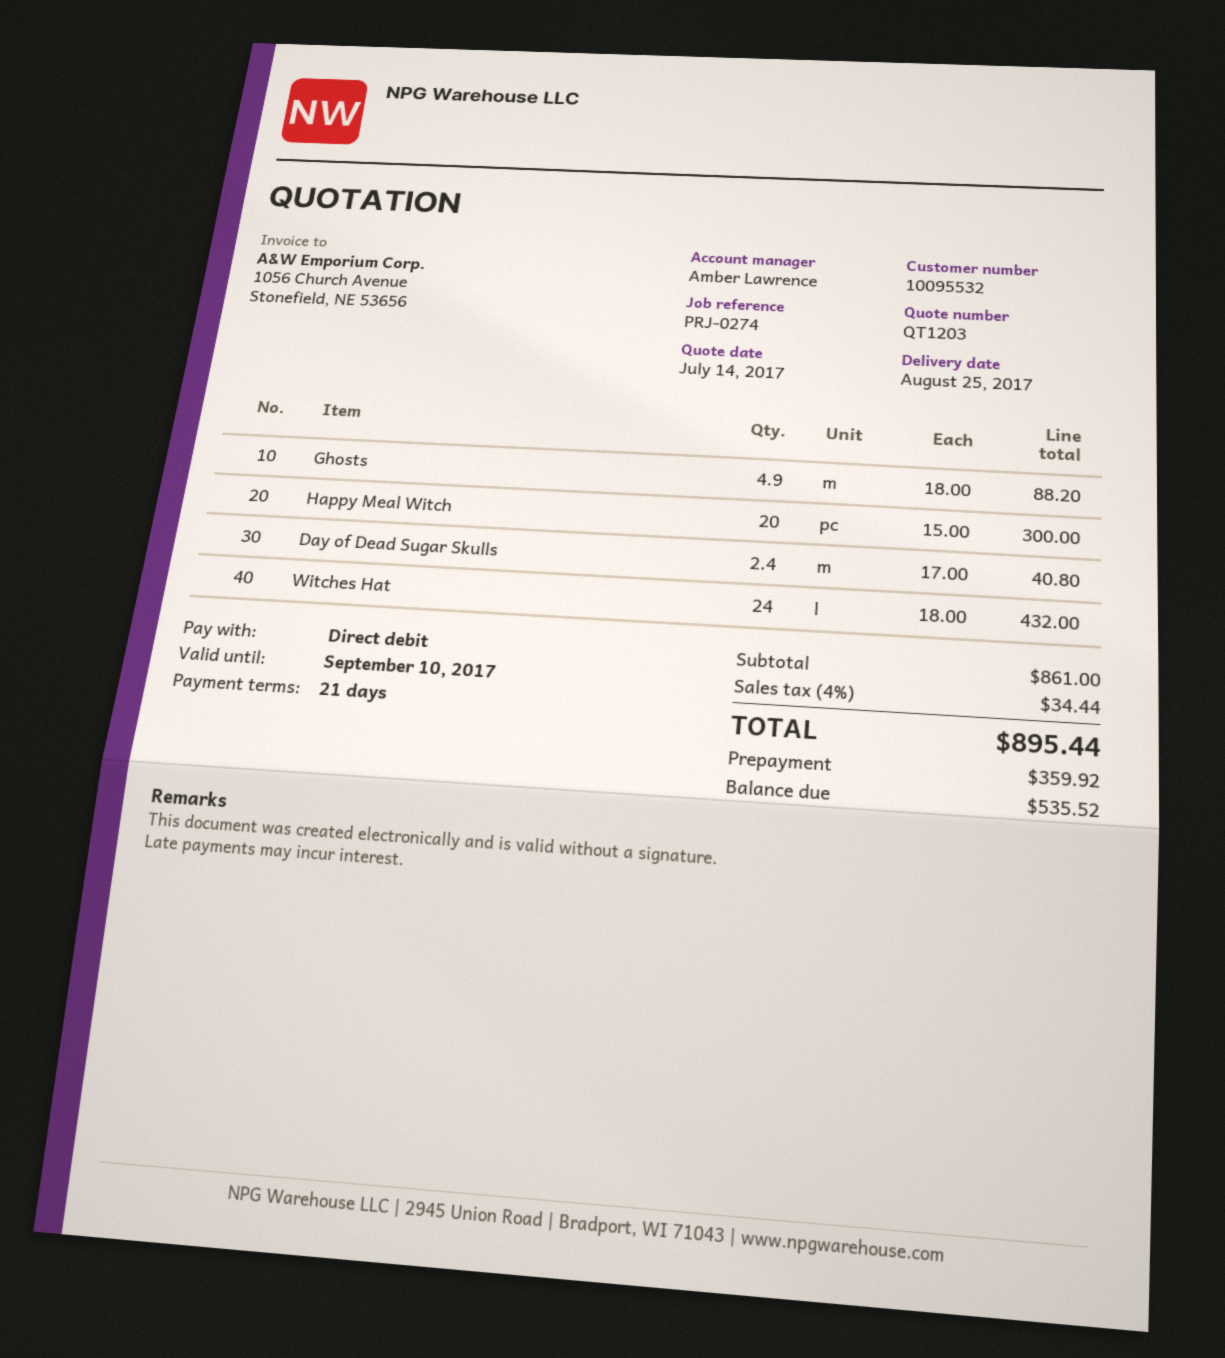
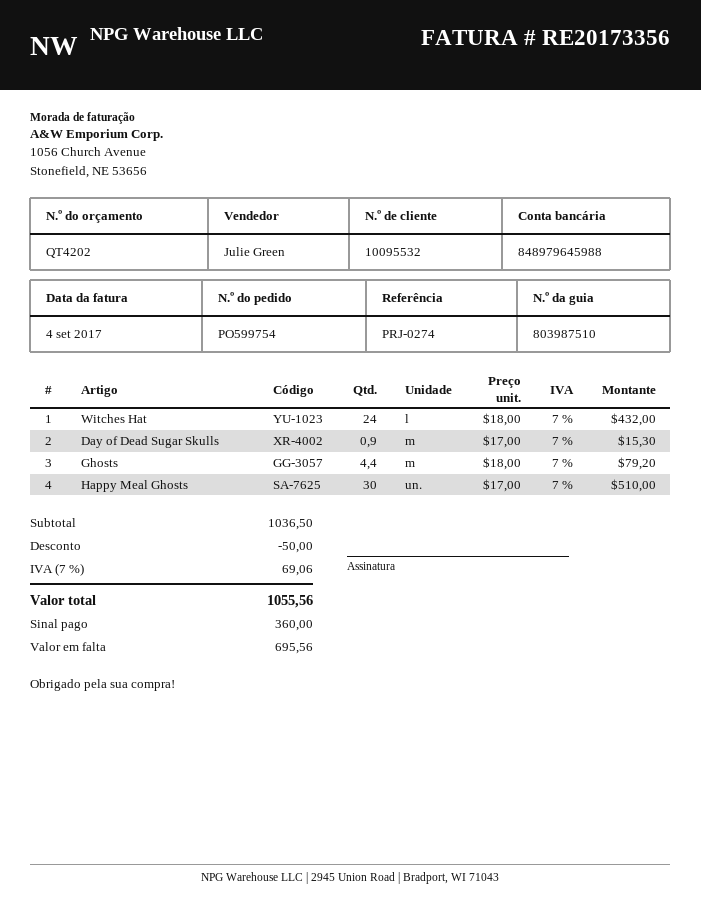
quote number: QT1203 -> QT4202
sales rep: Amber Lawrence -> Julie Green
Ghosts: 4.9 x 18.00 = 88.20 -> 4.4 x 18.00 = 79.20
Happy Meal Witch: 20 x 15.00 = 300.00 -> none
Day of Dead Sugar Skulls: 2.4 x 17.00 = 40.80 -> 0.9 x 17.00 = 15.30
Happy Meal Ghosts: none -> 30 x 17.00 = 510.00
subtotal: 861.00 -> 1036.50
discount: none -> 50.00
tax: 4% = 34.44 -> 7% = 69.06
total: 895.44 -> 1055.56
deposit: 359.92 -> 360.00
balance: 535.52 -> 695.56

